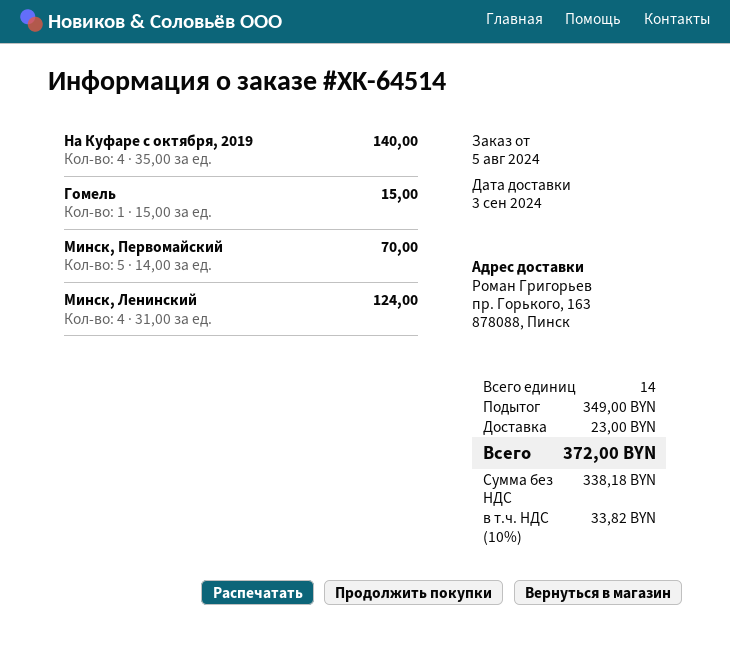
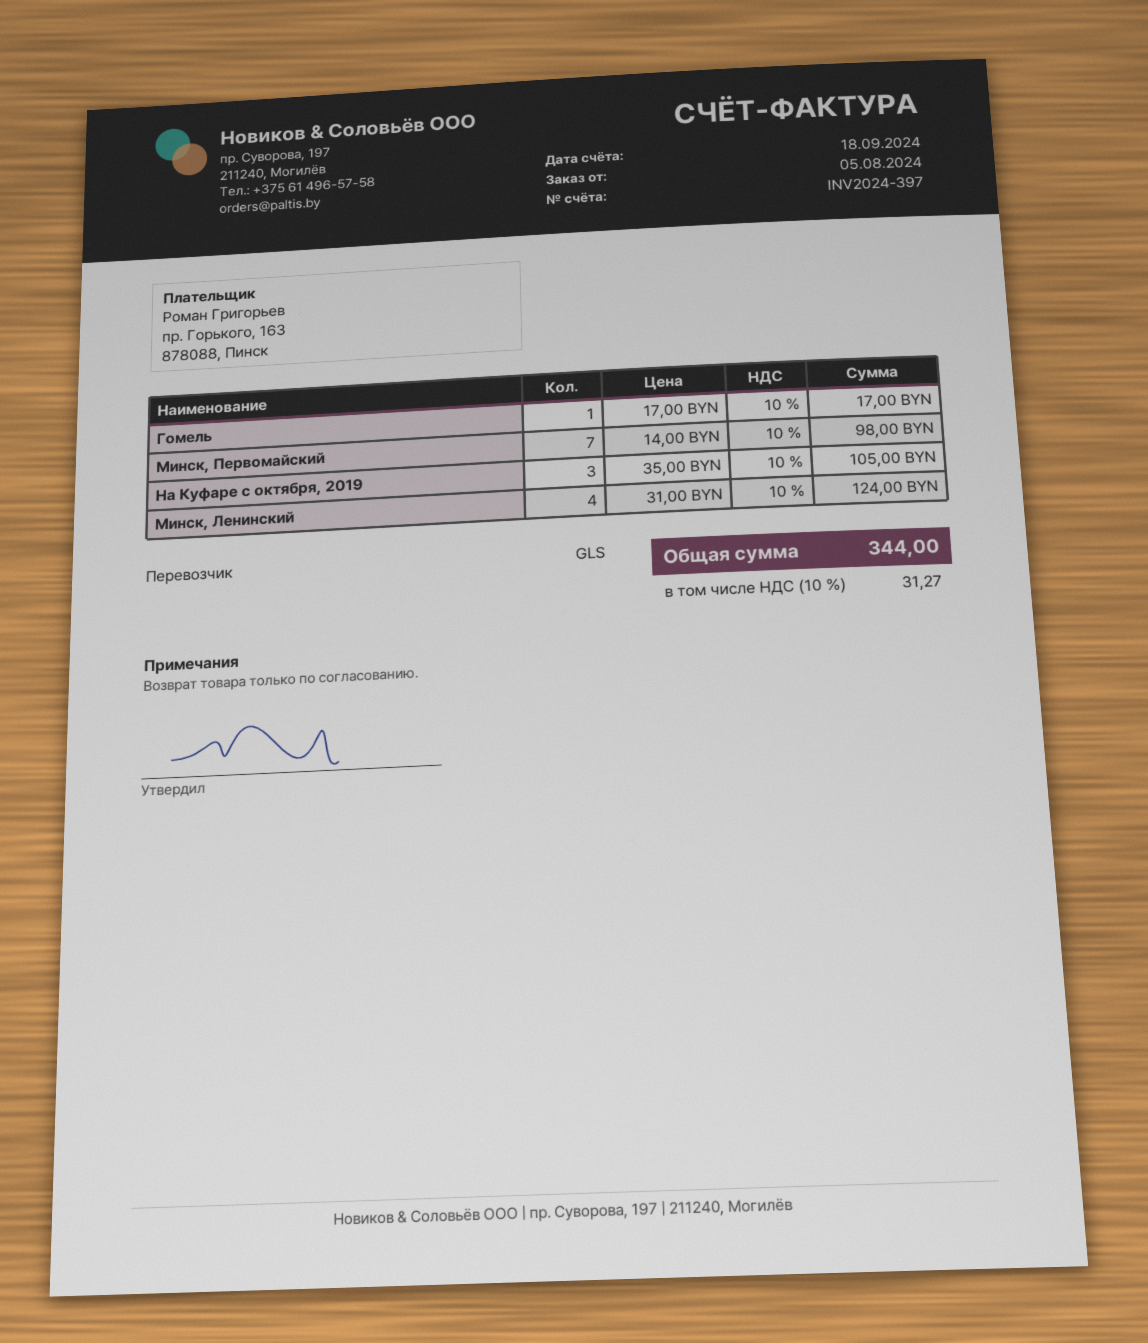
На Куфаре с октября, 2019: 4 x 35.00 = 140.00 -> 3 x 35.00 = 105.00
Гомель: 1 x 15.00 = 15.00 -> 1 x 17.00 = 17.00
Минск, Первомайский: 5 x 14.00 = 70.00 -> 7 x 14.00 = 98.00
shipping: 23.00 -> none
tax: 10% = 33.82 -> 10% = 31.27
total: 372.00 -> 344.00

